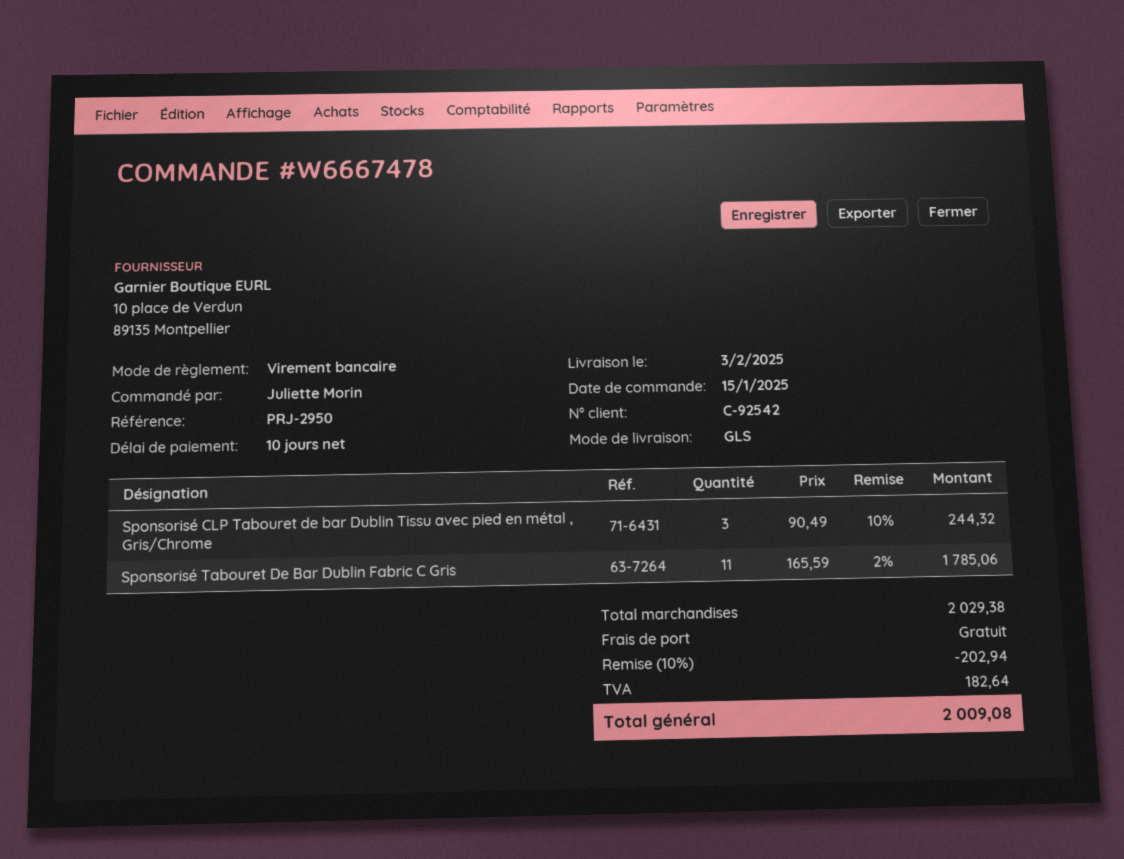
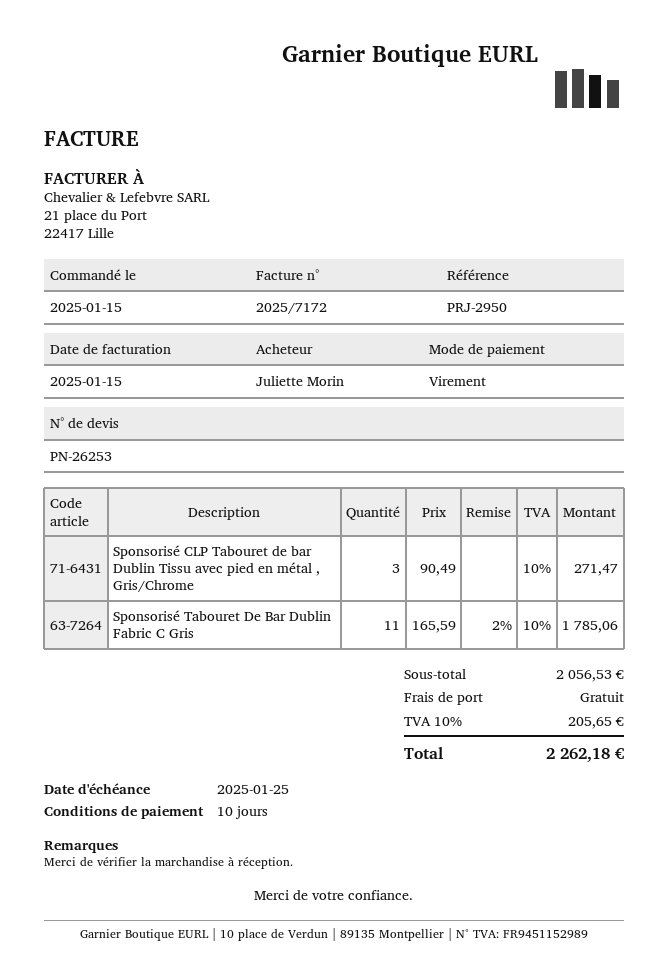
Sponsorisé CLP Tabouret de bar Dublin Tissu avec pied en métal , Gris/Chrome: 3 x 90.49 - 10% = 244.32 -> 3 x 90.49 = 271.47
subtotal: 2029.38 -> 2056.53
discount: 10% = 202.94 -> none
tax: 182.64 -> 205.65
total: 2009.08 -> 2262.18

